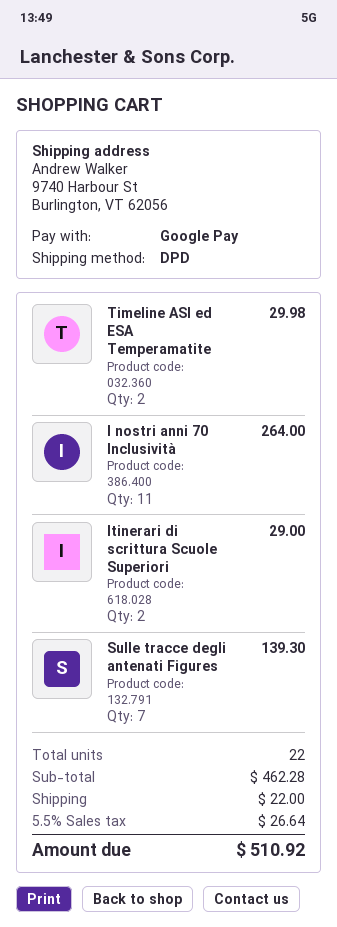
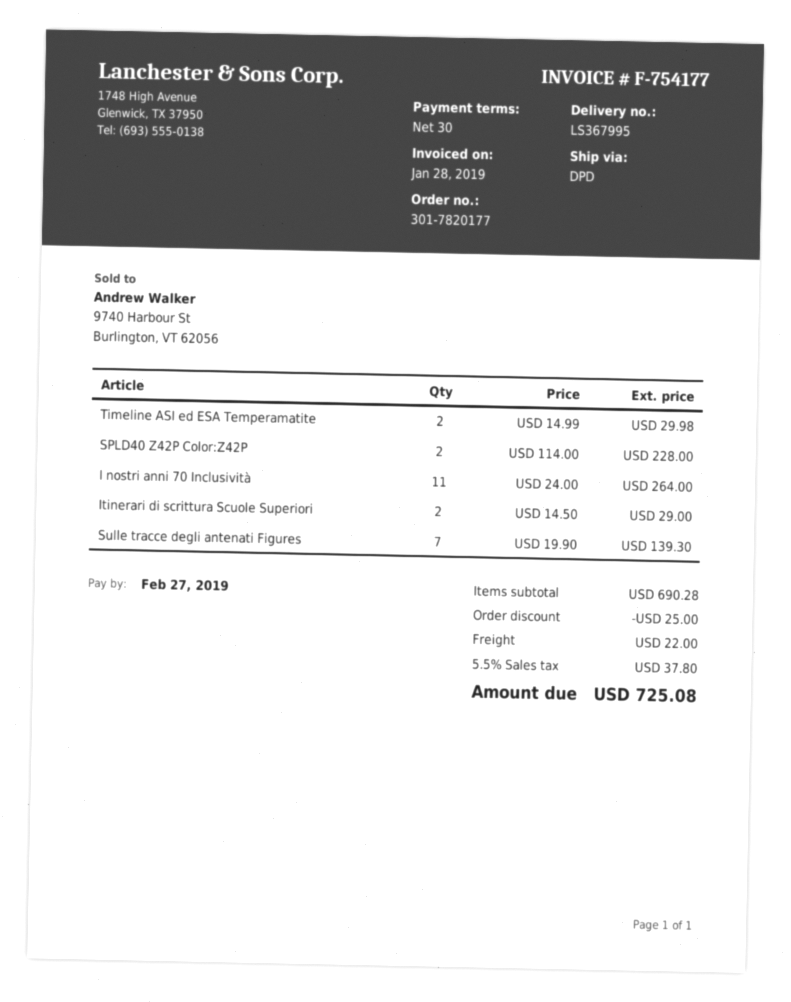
SPLD40 Z42P Color:Z42P: none -> 2 for 228.00
subtotal: 462.28 -> 690.28
discount: none -> 25.00
tax: 5.5% = 26.64 -> 5.5% = 37.80
total: 510.92 -> 725.08

